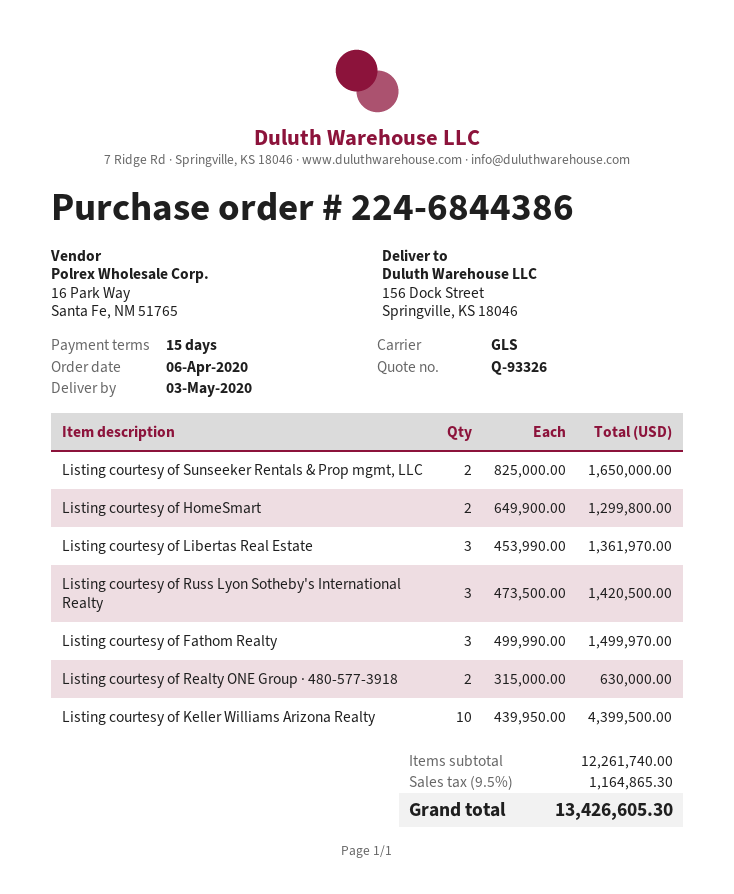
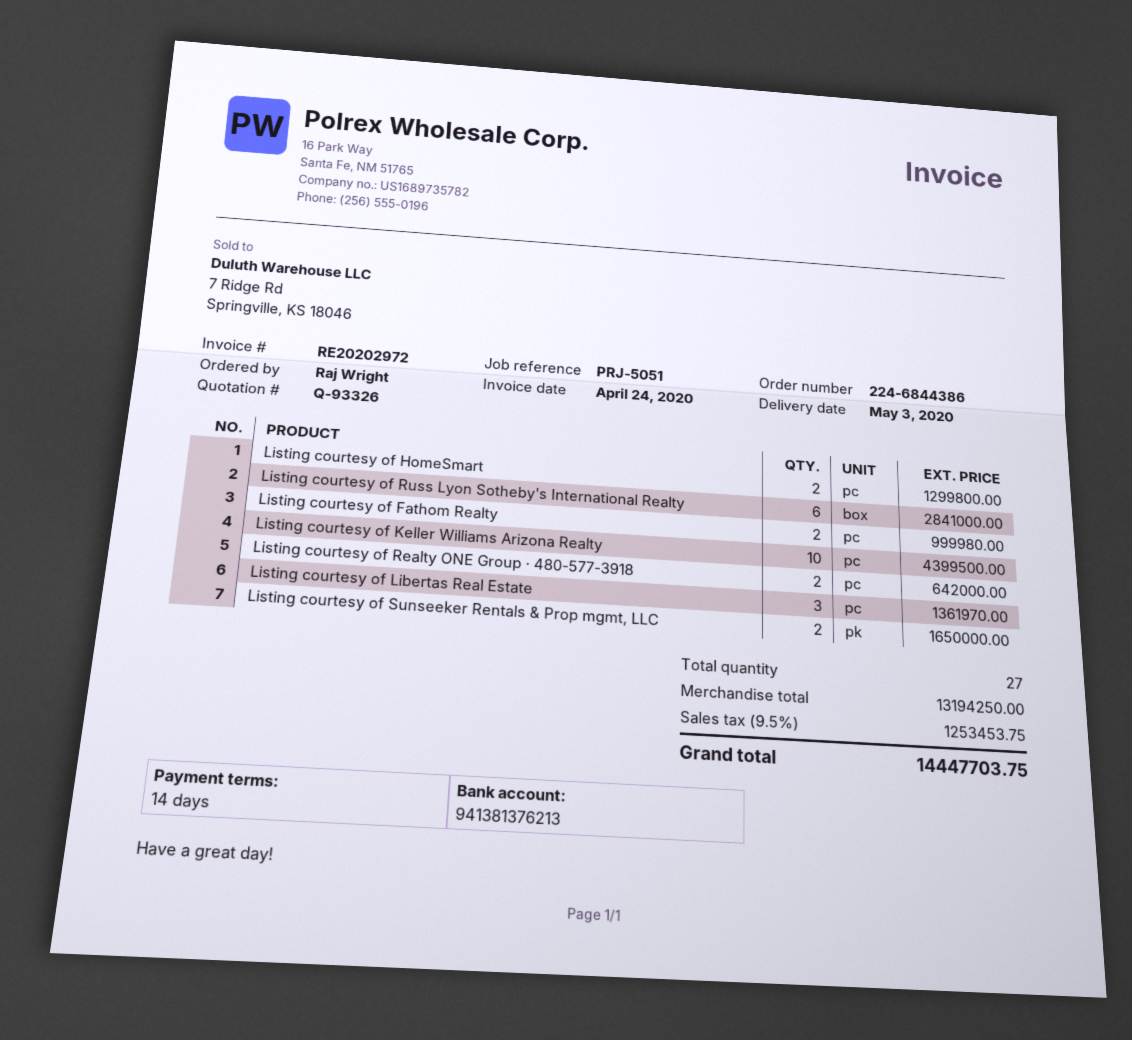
payment terms: 15 days -> 14 days
Listing courtesy of Russ Lyon Sotheby's International Realty: 3 for 1420500.00 -> 6 for 2841000.00
Listing courtesy of Fathom Realty: 3 for 1499970.00 -> 2 for 999980.00
Listing courtesy of Realty ONE Group · 480-577-3918: 2 for 630000.00 -> 2 for 642000.00
subtotal: 12261740.00 -> 13194250.00
tax: 9.5% = 1164865.30 -> 9.5% = 1253453.75
total: 13426605.30 -> 14447703.75

